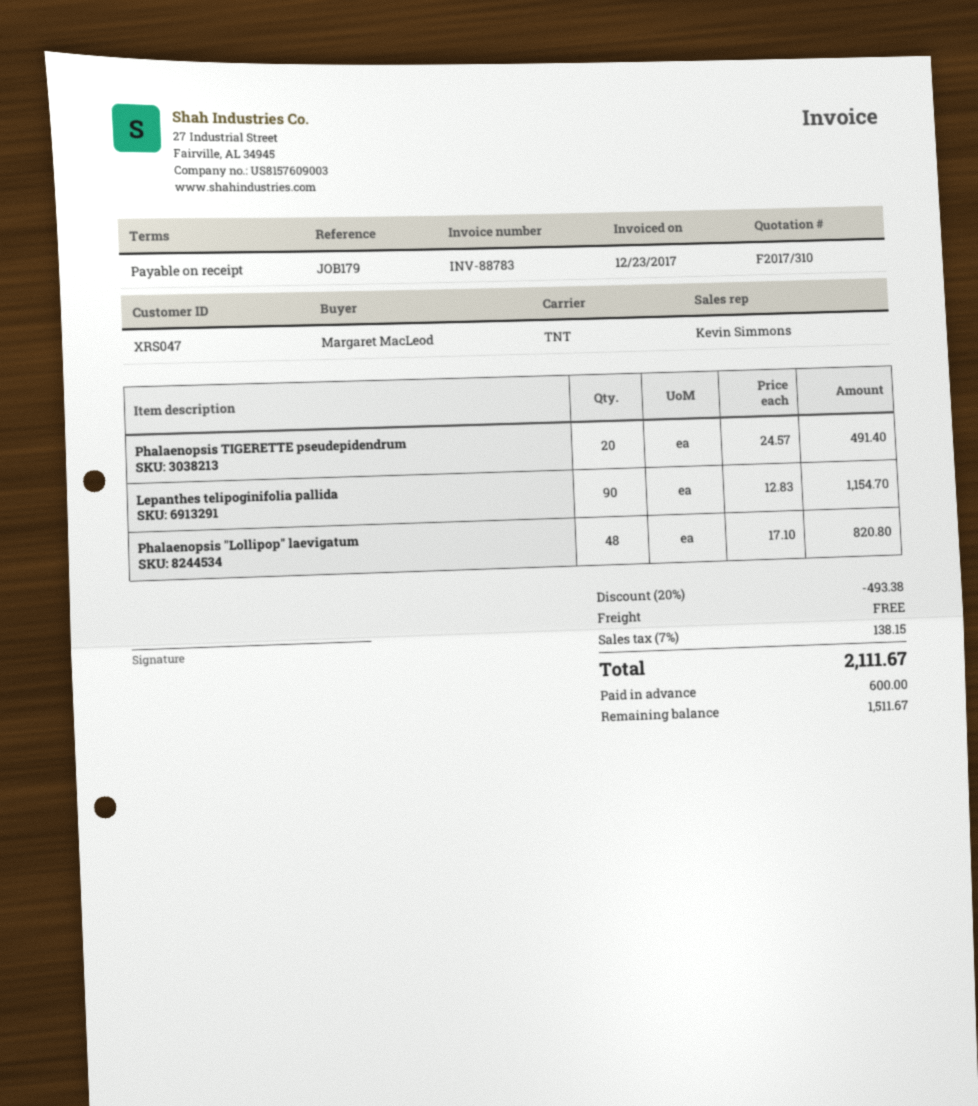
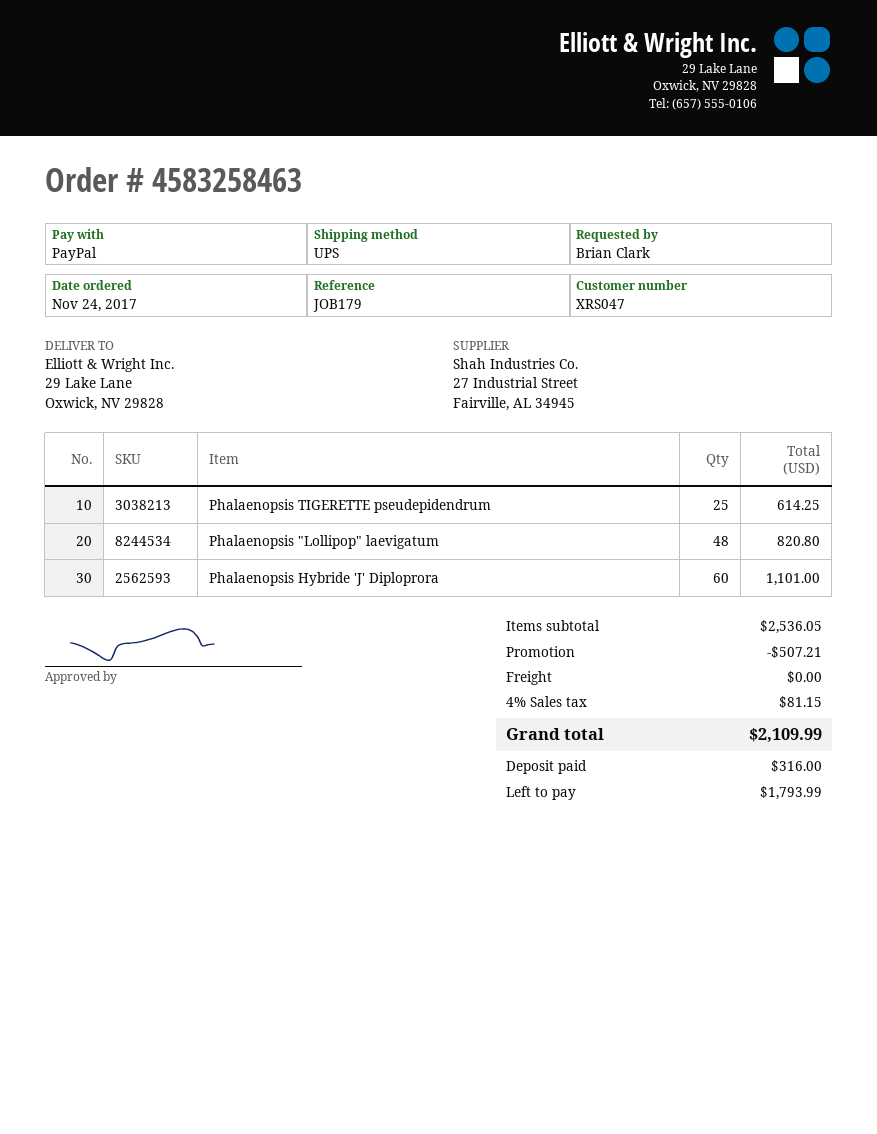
ordered by: Margaret MacLeod -> Brian Clark
shipping method: TNT -> UPS
Phalaenopsis TIGERETTE pseudepidendrum: 20 for 491.40 -> 25 for 614.25
Lepanthes telipoginifolia pallida: 90 for 1154.70 -> none
Phalaenopsis Hybride 'J' Diploprora: none -> 60 for 1101.00
discount: 493.38 -> 507.21
tax: 7% = 138.15 -> 4% = 81.15
total: 2111.67 -> 2109.99
deposit: 600.00 -> 316.00
balance: 1511.67 -> 1793.99

